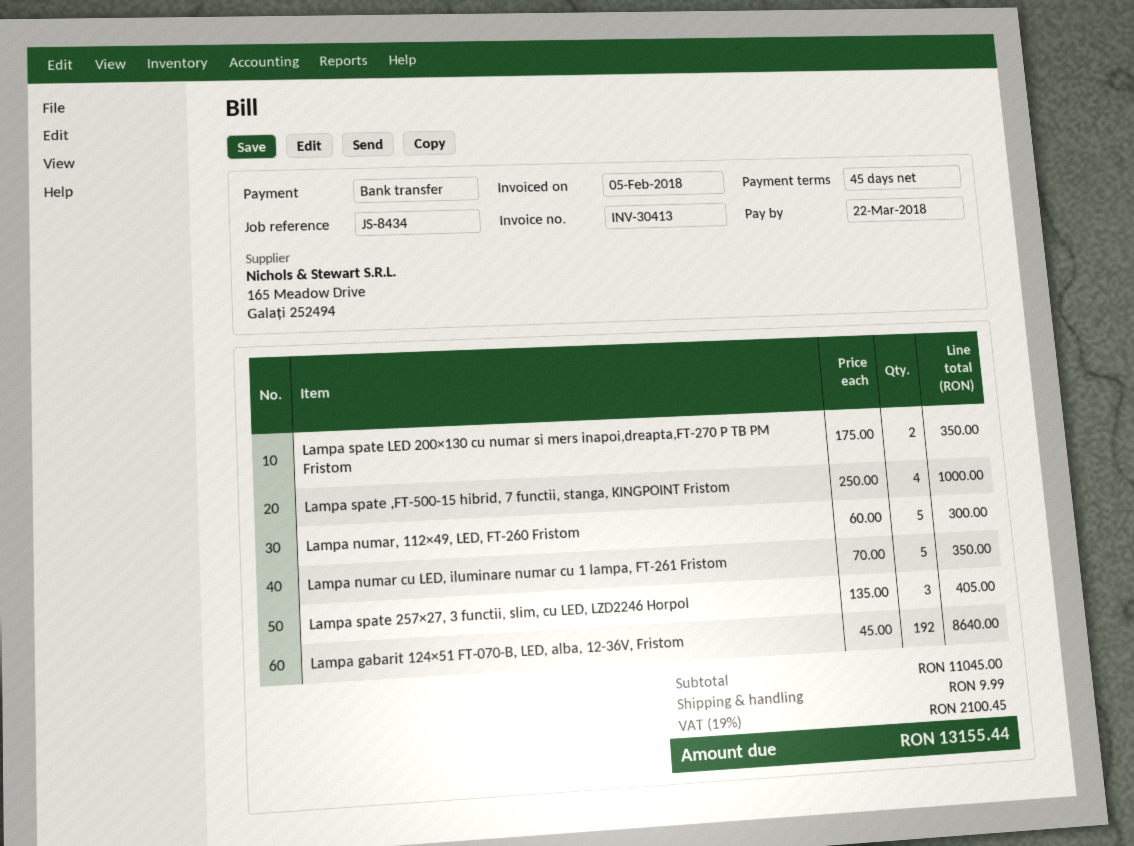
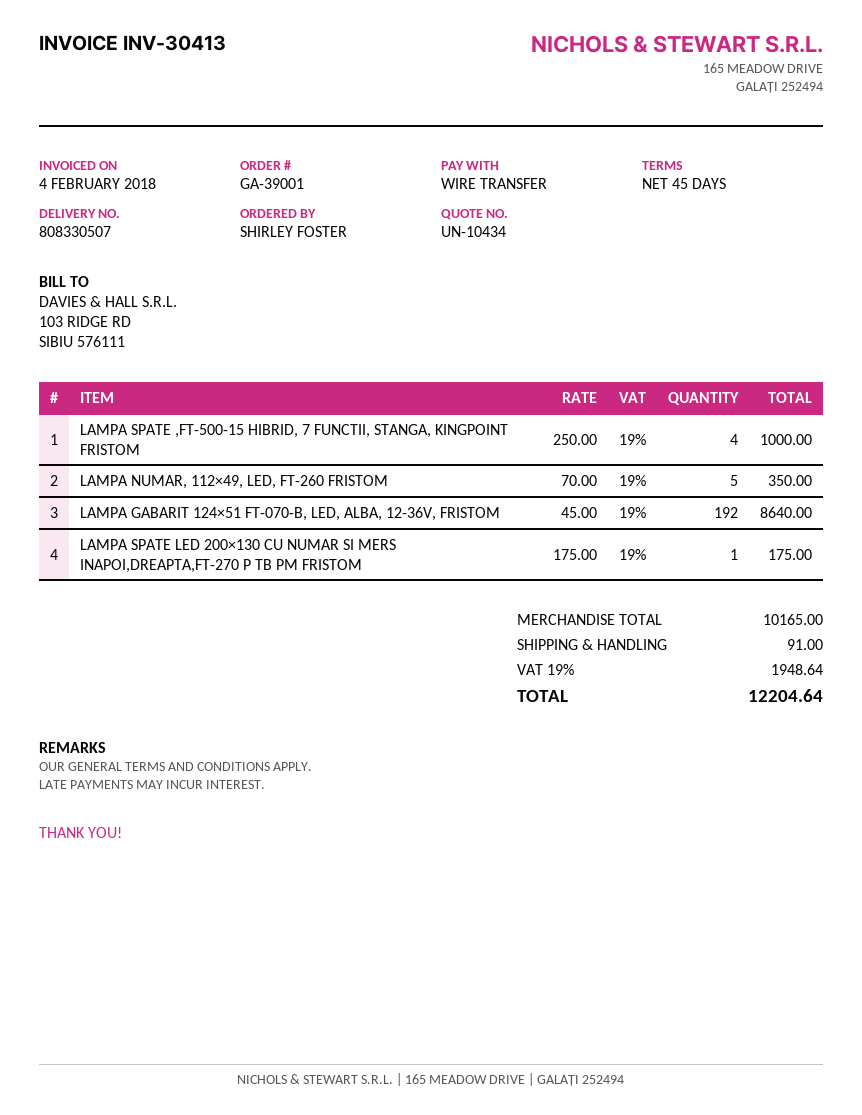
invoice date: 2018-02-05 -> 2018-02-04
Lampa spate LED 200×130 cu numar si mers inapoi,dreapta,FT-270 P TB PM Fristom: 2 x 175.00 = 350.00 -> 1 x 175.00 = 175.00
Lampa numar, 112×49, LED, FT-260 Fristom: 5 x 60.00 = 300.00 -> 5 x 70.00 = 350.00
Lampa numar cu LED, iluminare numar cu 1 lampa, FT-261 Fristom: 5 x 70.00 = 350.00 -> none
Lampa spate 257×27, 3 functii, slim, cu LED, LZD2246 Horpol: 3 x 135.00 = 405.00 -> none
subtotal: 11045.00 -> 10165.00
shipping: 9.99 -> 91.00
tax: 19% = 2100.45 -> 19% = 1948.64
total: 13155.44 -> 12204.64

